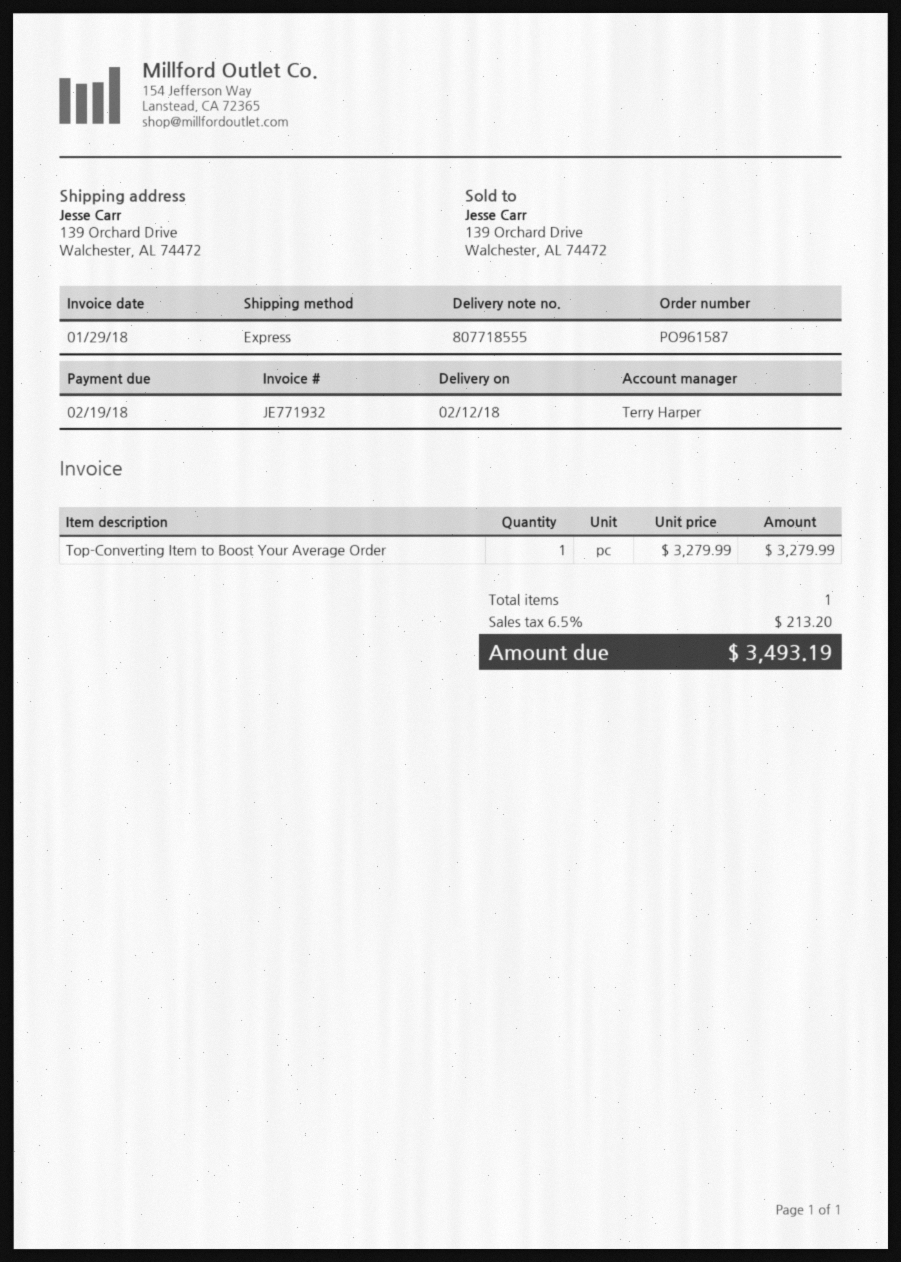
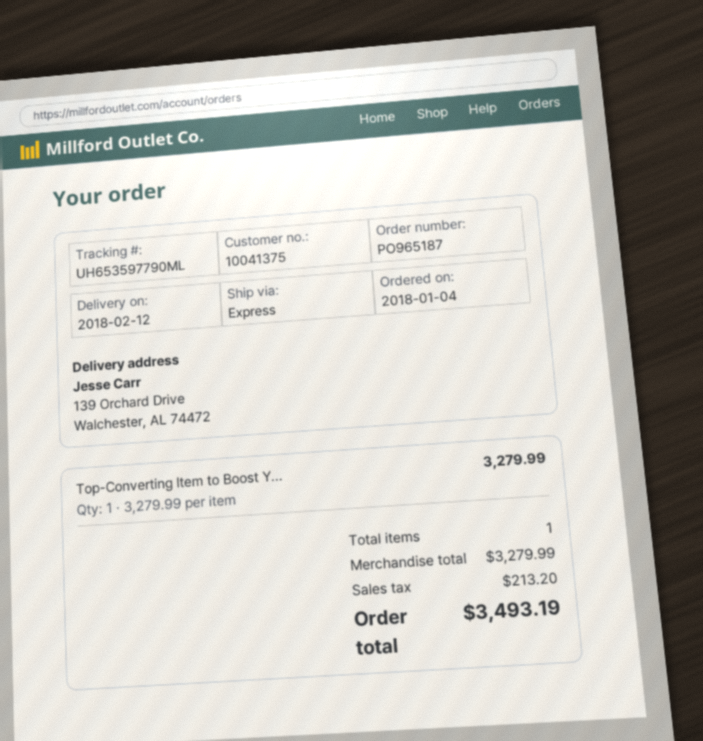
order number: PO961587 -> PO965187

